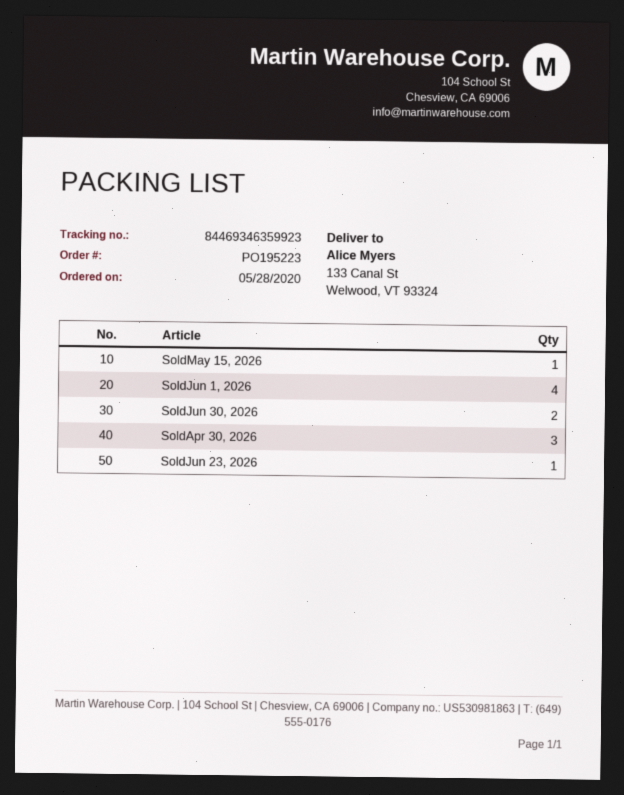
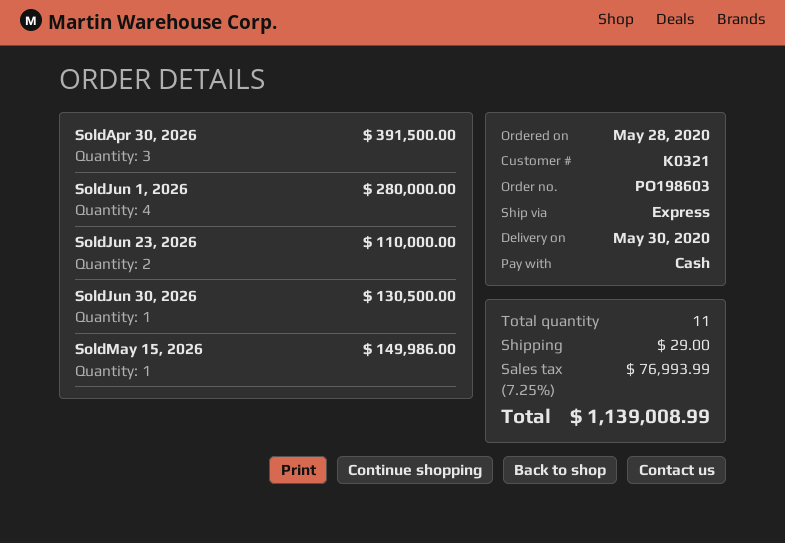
order number: PO195223 -> PO198603
SoldJun 30, 2026: 2 -> 1
SoldJun 23, 2026: 1 -> 2

